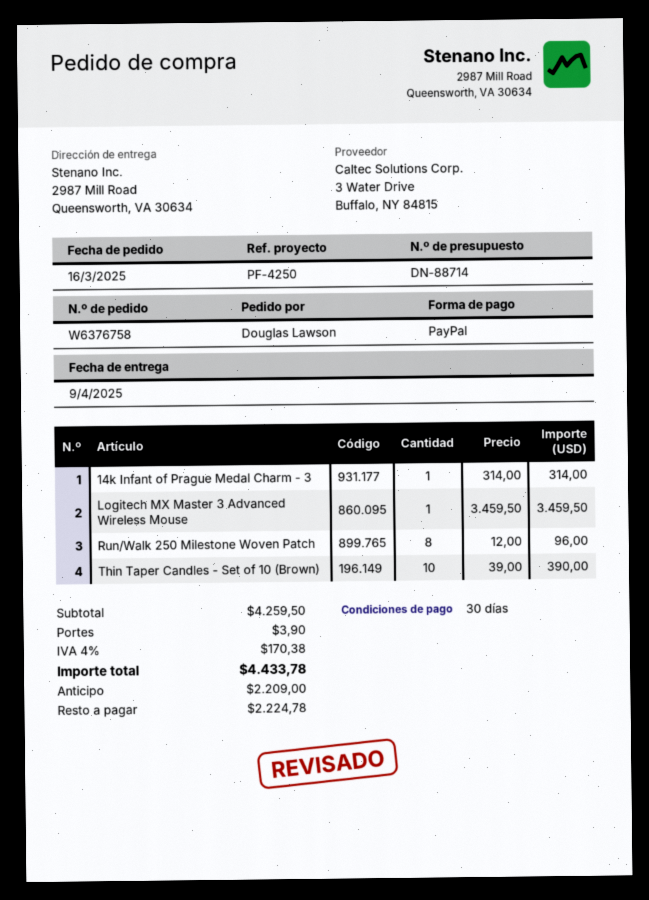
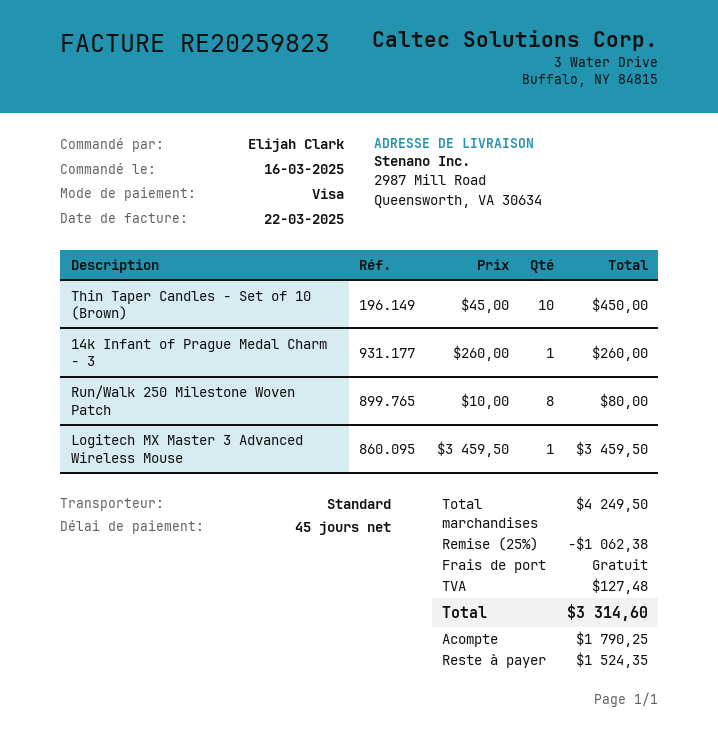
payment terms: 30 days -> 45 days
ordered by: Douglas Lawson -> Elijah Clark
payment method: PayPal -> Visa
14k Infant of Prague Medal Charm - 3: 1 x 314.00 = 314.00 -> 1 x 260.00 = 260.00
Run/Walk 250 Milestone Woven Patch: 8 x 12.00 = 96.00 -> 8 x 10.00 = 80.00
Thin Taper Candles - Set of 10 (Brown): 10 x 39.00 = 390.00 -> 10 x 45.00 = 450.00
subtotal: 4259.50 -> 4249.50
discount: none -> 25% = 1062.38
shipping: 3.90 -> 0.00
tax: 170.38 -> 127.48
total: 4433.78 -> 3314.60
deposit: 2209.00 -> 1790.25
balance: 2224.78 -> 1524.35

